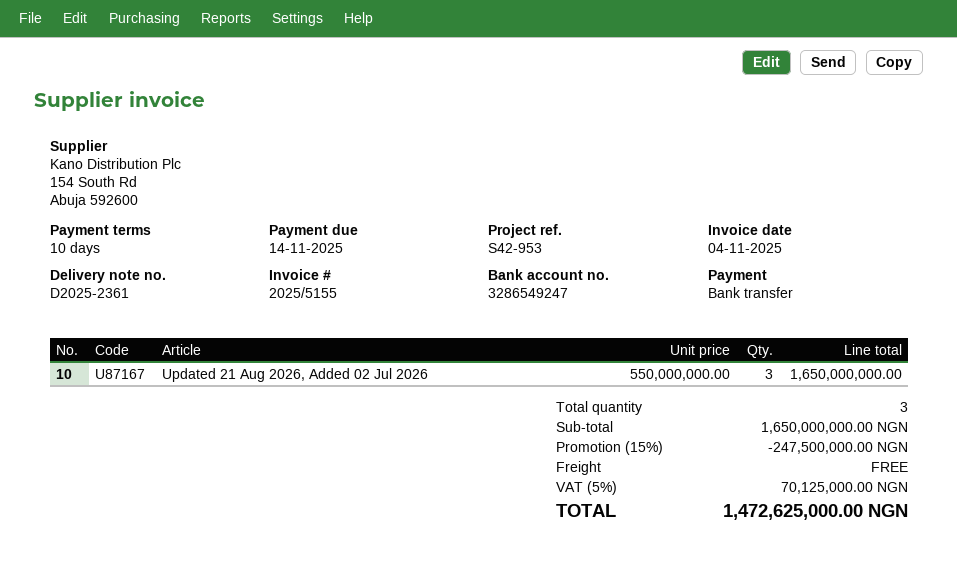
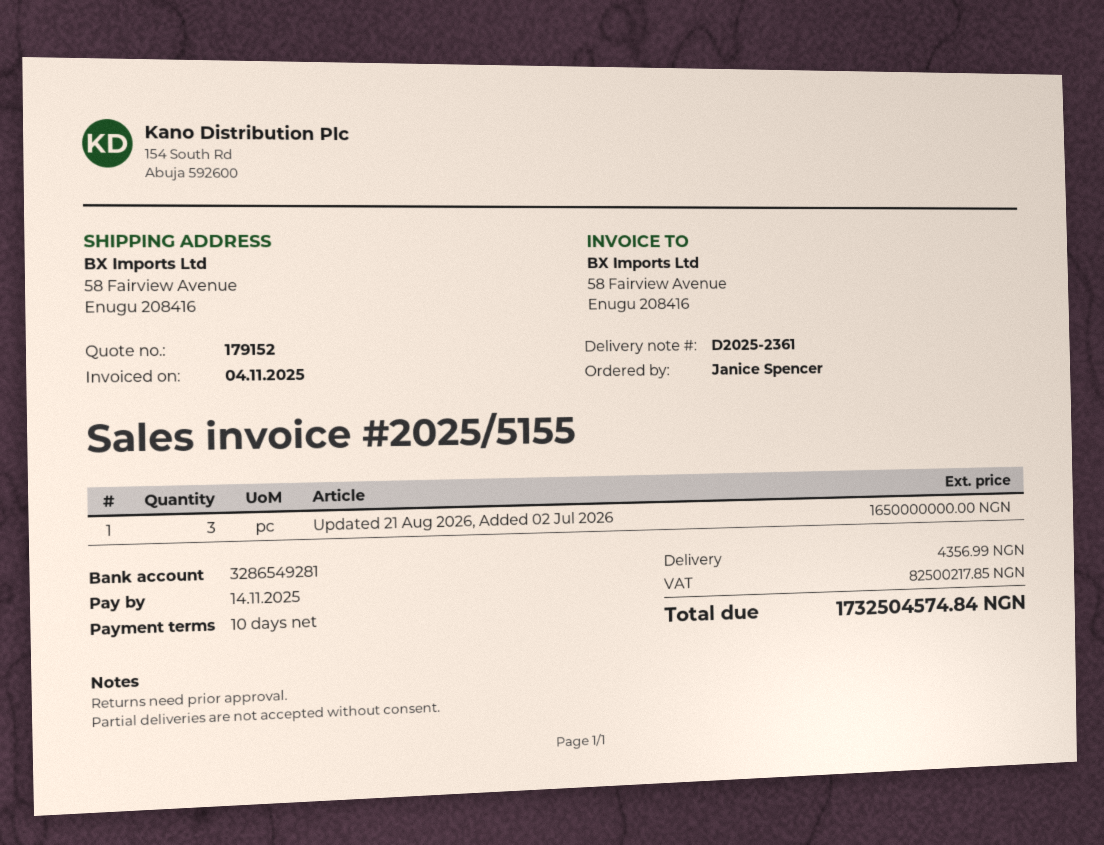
bank account: 3286549247 -> 3286549281
discount: 15% = 247500000.00 -> none
shipping: 0.00 -> 4356.99
tax: 70125000.00 -> 82500217.85
total: 1472625000.00 -> 1732504574.84

